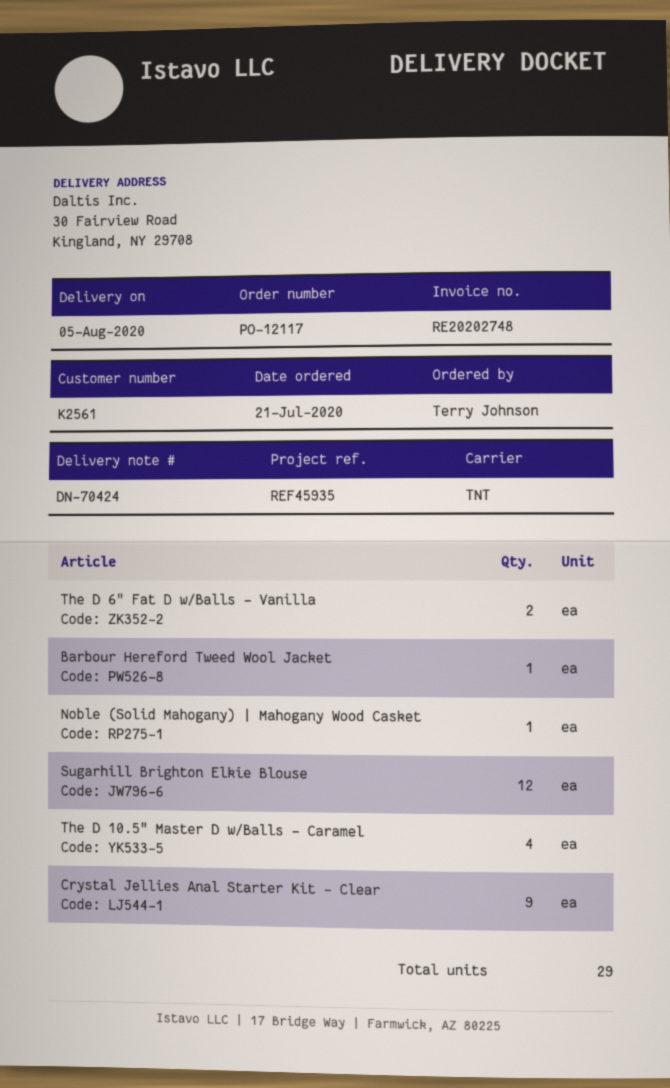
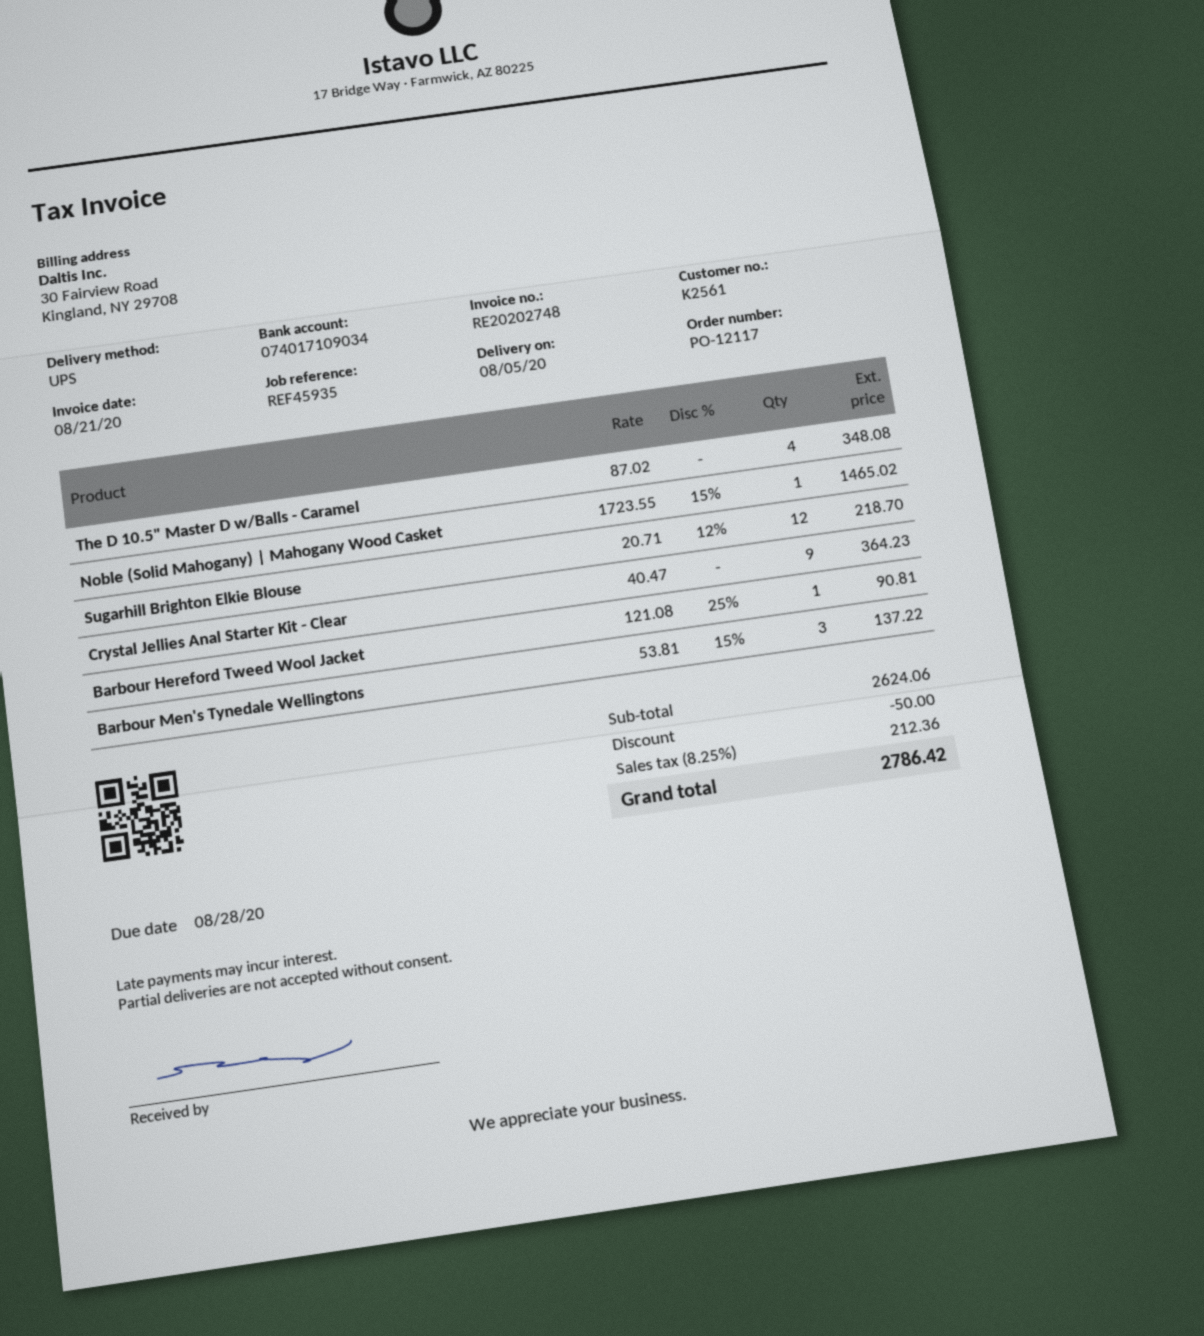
shipping method: TNT -> UPS
The D 6" Fat D w/Balls - Vanilla: 2 -> none
Barbour Men's Tynedale Wellingtons: none -> 3

